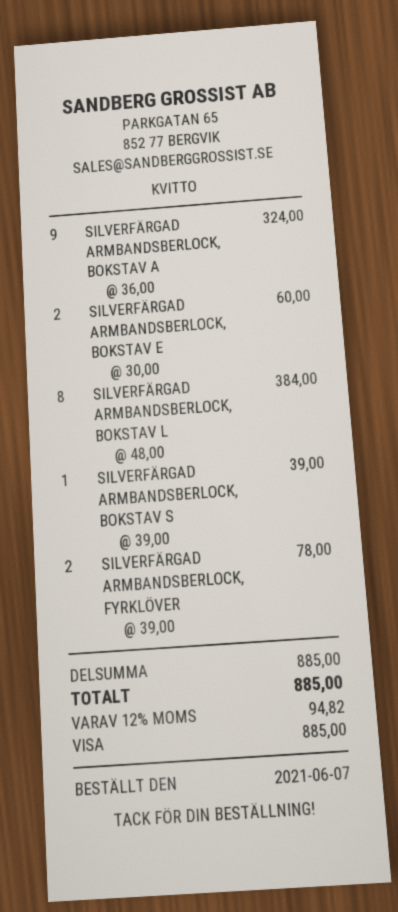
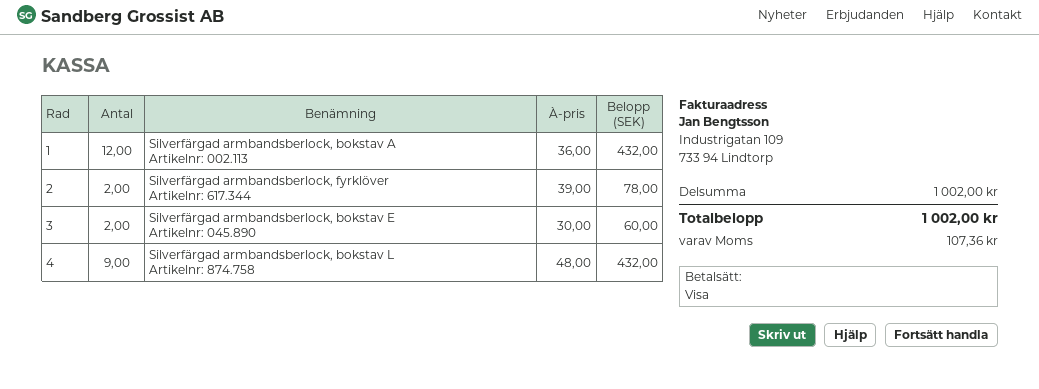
SILVERFÄRGAD ARMBANDSBERLOCK, BOKSTAV A: 9 x 36.00 = 324.00 -> 12 x 36.00 = 432.00
SILVERFÄRGAD ARMBANDSBERLOCK, BOKSTAV L: 8 x 48.00 = 384.00 -> 9 x 48.00 = 432.00
SILVERFÄRGAD ARMBANDSBERLOCK, BOKSTAV S: 1 x 39.00 = 39.00 -> none
subtotal: 885.00 -> 1002.00
tax: 94.82 -> 107.36
total: 885.00 -> 1002.00

